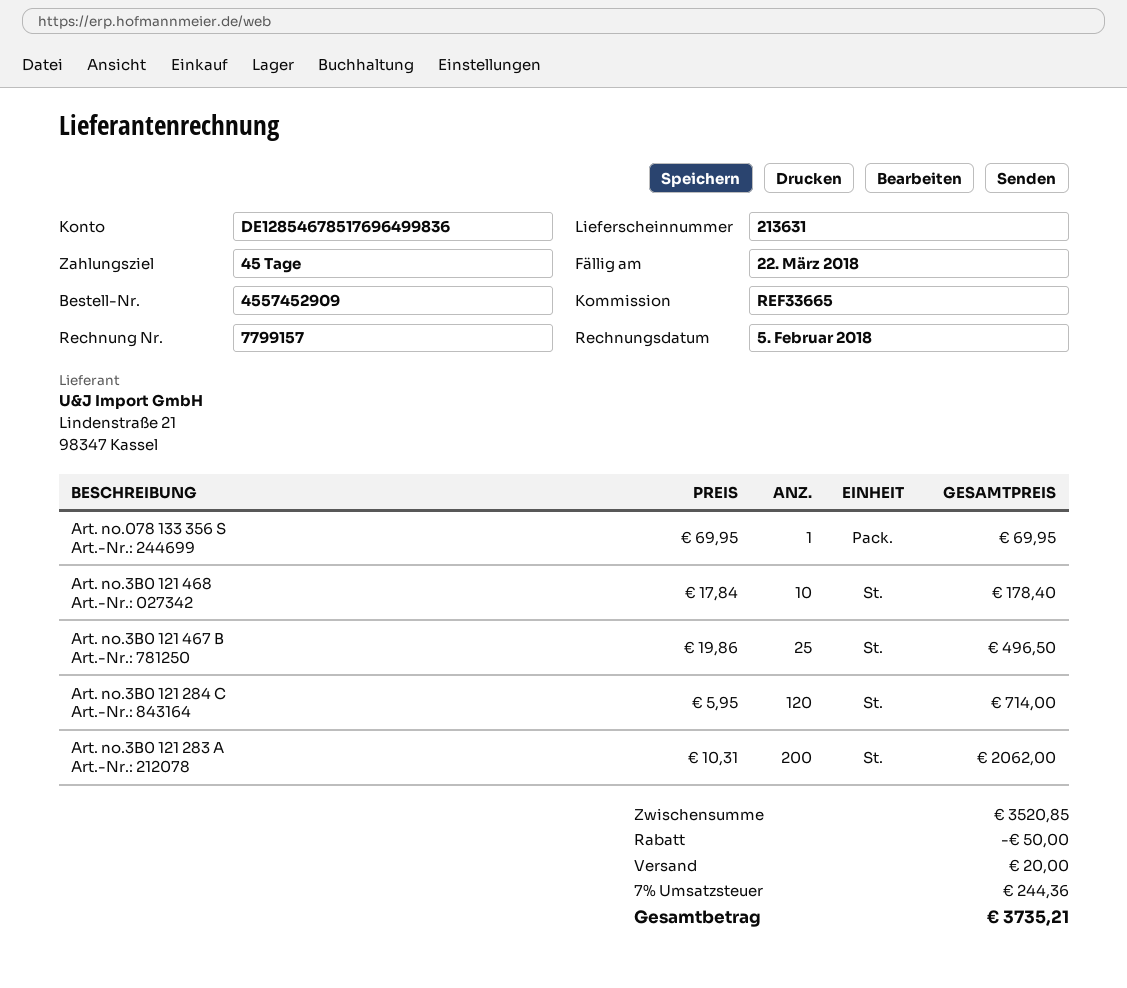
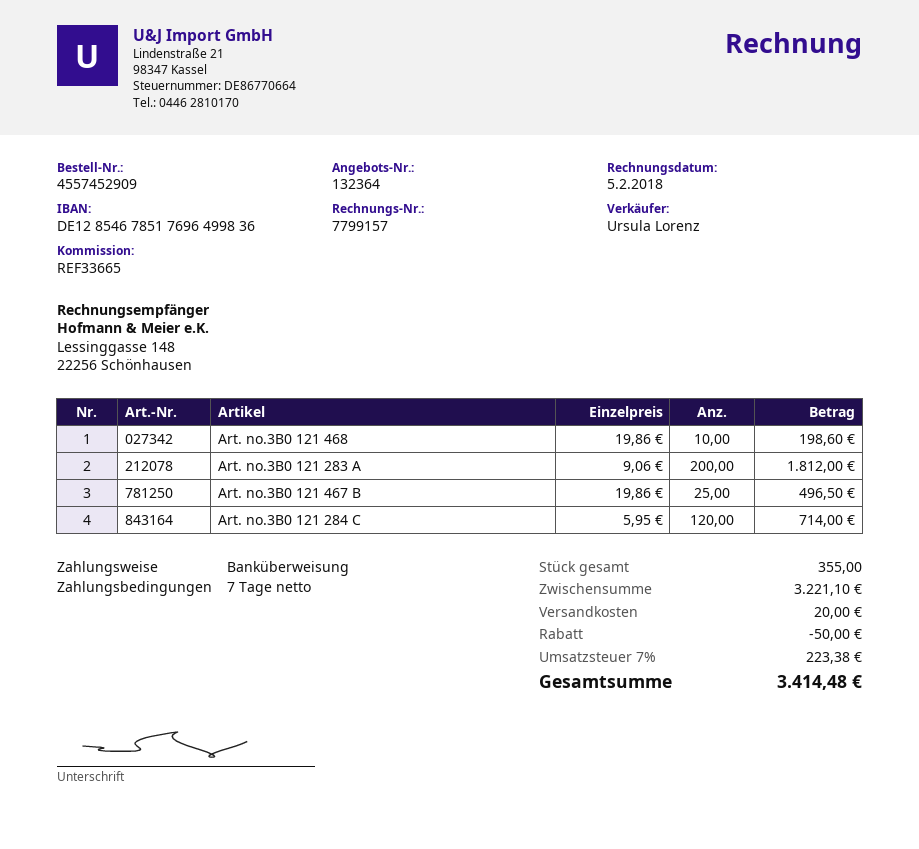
payment terms: 45 days -> 7 days
Art. no.078 133 356 S: 1 x 69.95 = 69.95 -> none
Art. no.3B0 121 468: 10 x 17.84 = 178.40 -> 10 x 19.86 = 198.60
Art. no.3B0 121 283 A: 200 x 10.31 = 2062.00 -> 200 x 9.06 = 1812.00
subtotal: 3520.85 -> 3221.10
tax: 7% = 244.36 -> 7% = 223.38
total: 3735.21 -> 3414.48

